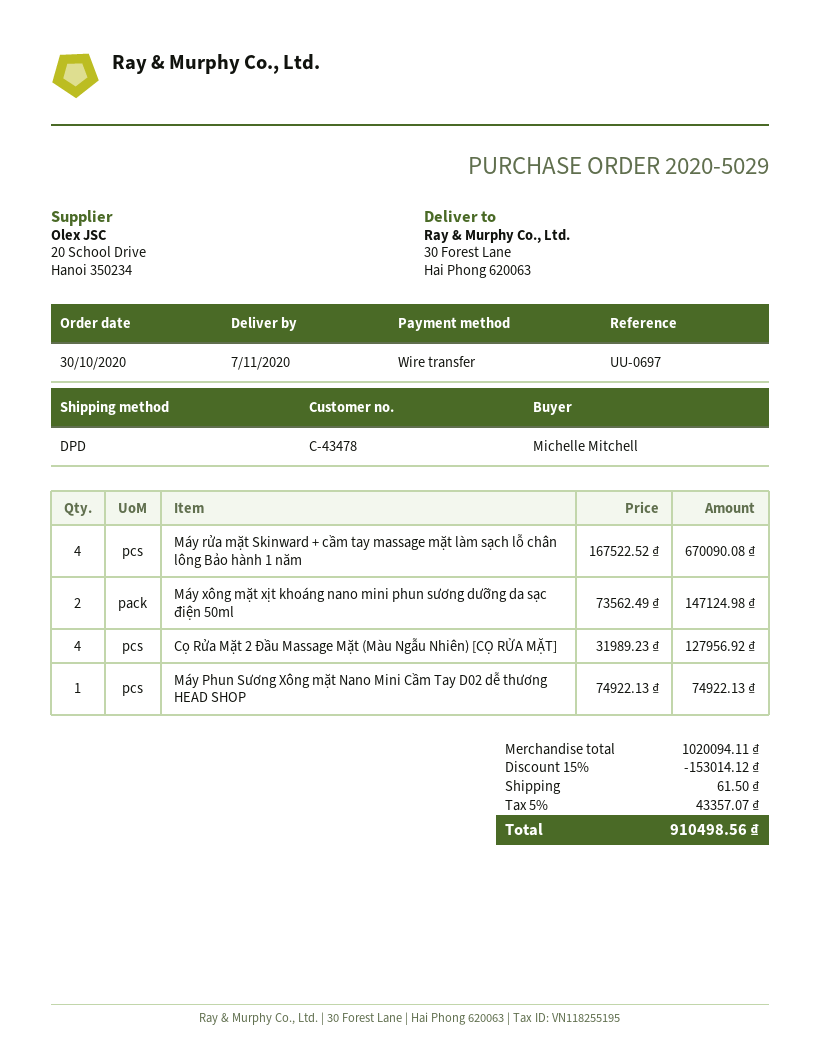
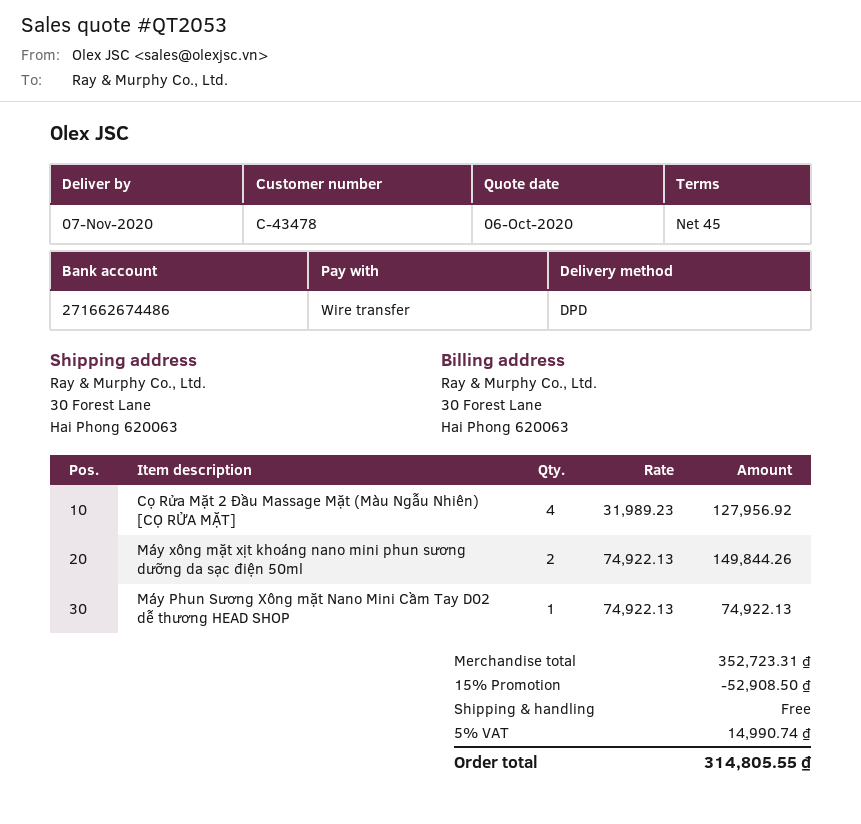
Máy rửa mặt Skinward + cầm tay massage mặt làm sạch lỗ chân lông Bảo hành 1 năm: 4 x 167522.52 = 670090.08 -> none
Máy xông mặt xịt khoáng nano mini phun sương dưỡng da sạc điện 50ml: 2 x 73562.49 = 147124.98 -> 2 x 74922.13 = 149844.26
subtotal: 1020094.11 -> 352723.31
discount: 15% = 153014.12 -> 15% = 52908.50
shipping: 61.50 -> 0.00
tax: 5% = 43357.07 -> 5% = 14990.74
total: 910498.56 -> 314805.55

